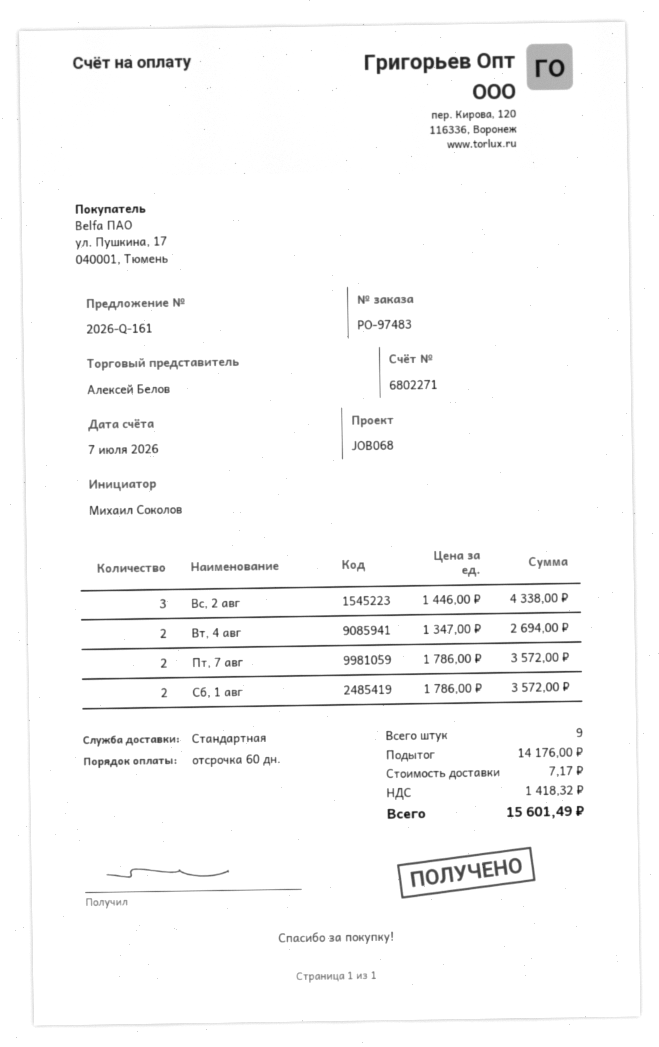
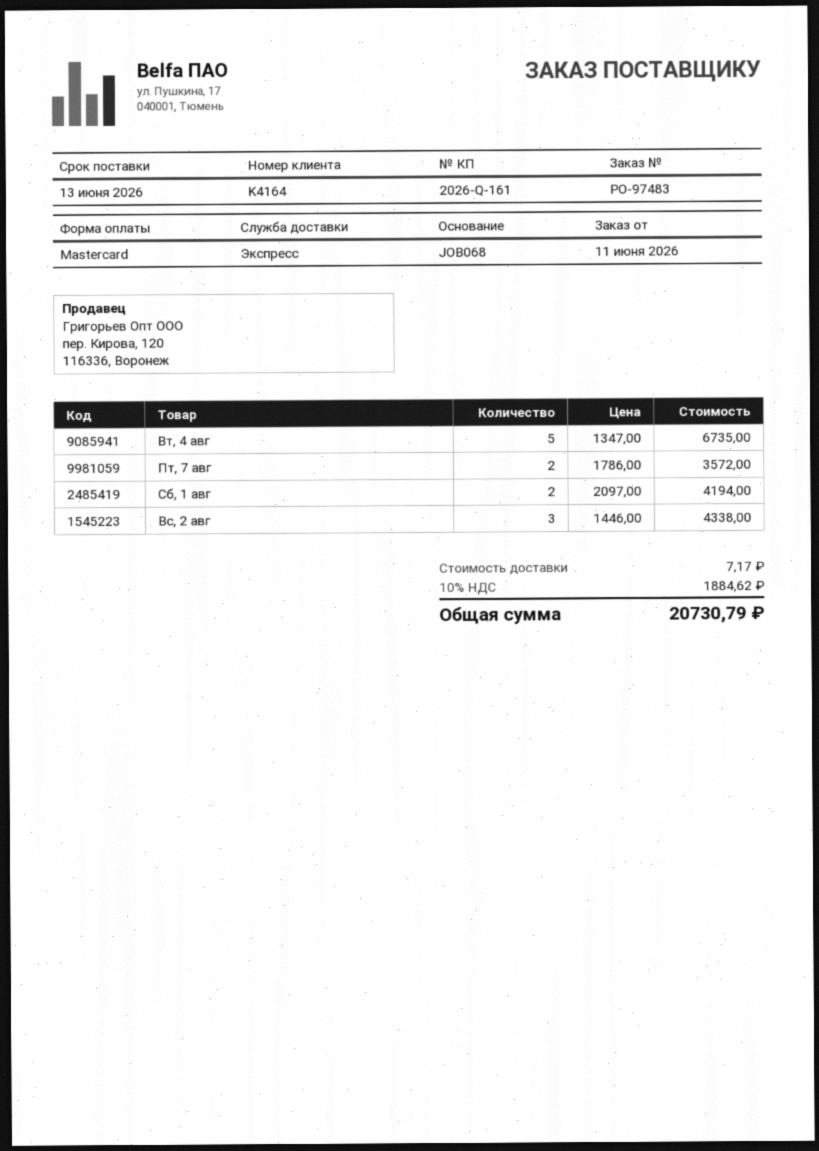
shipping method: standard -> express
Вт, 4 авг: 2 x 1347.00 = 2694.00 -> 5 x 1347.00 = 6735.00
Сб, 1 авг: 2 x 1786.00 = 3572.00 -> 2 x 2097.00 = 4194.00
tax: 1418.32 -> 1884.62
total: 15601.49 -> 20730.79

